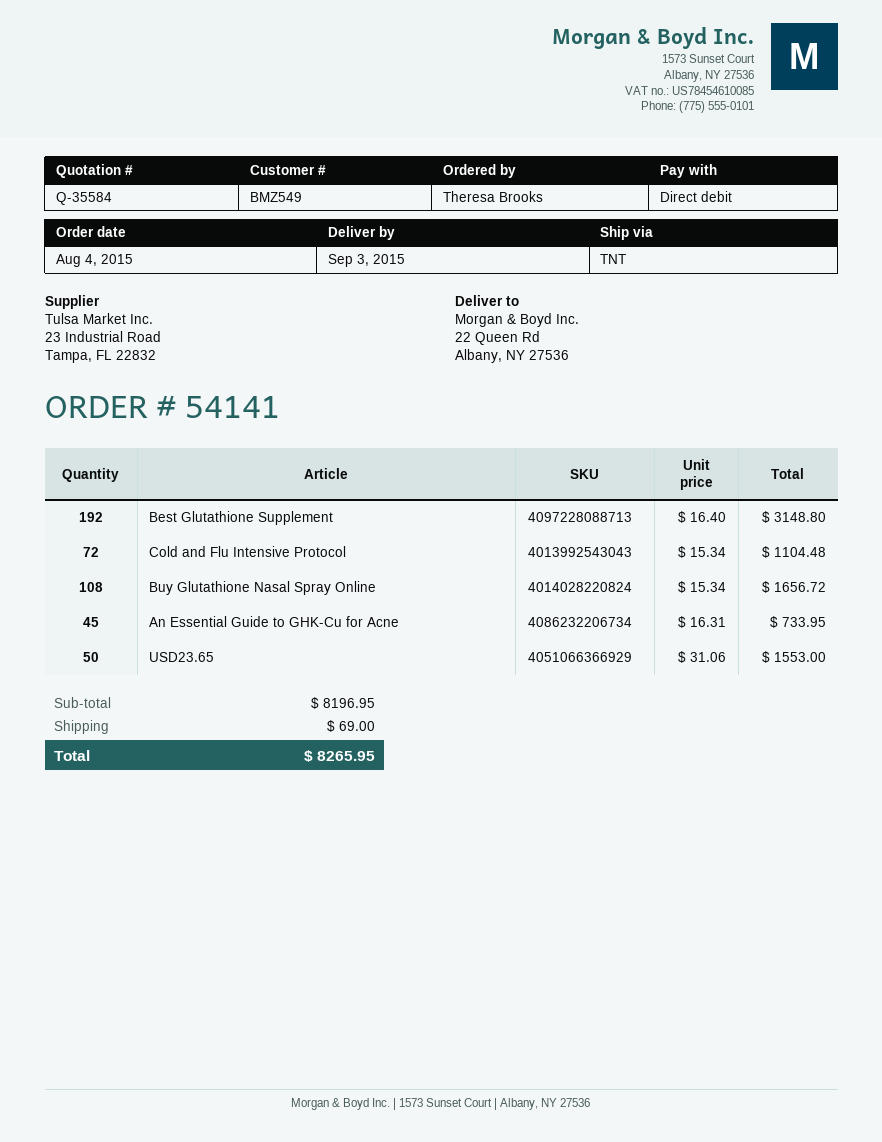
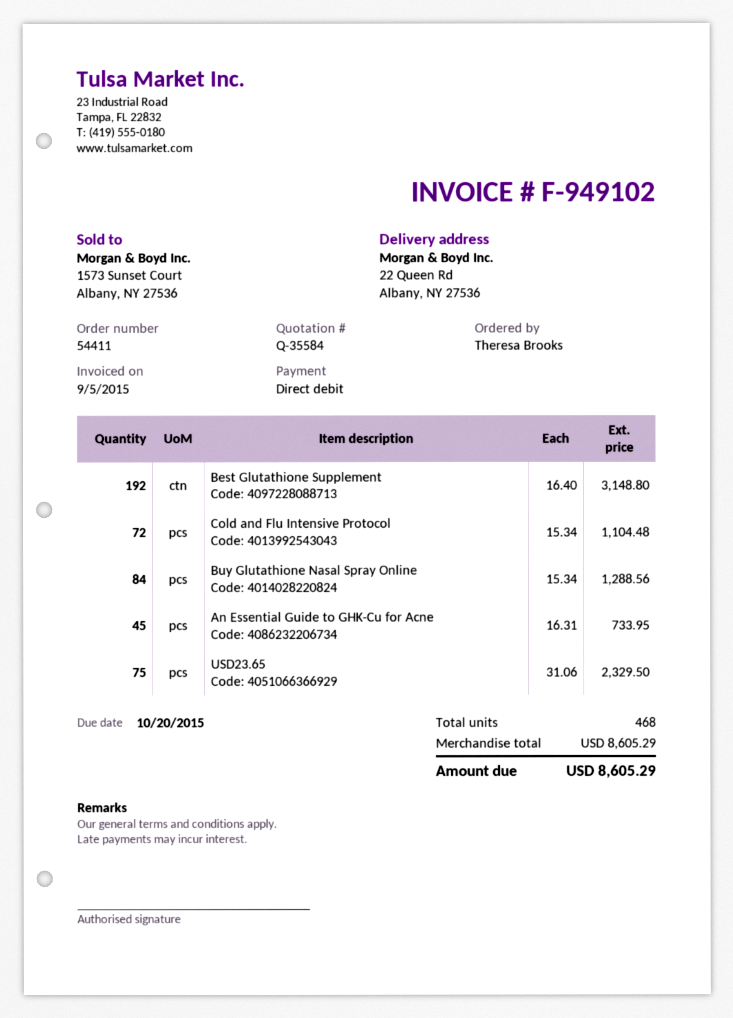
order number: 54141 -> 54411
Buy Glutathione Nasal Spray Online: 108 x 15.34 = 1656.72 -> 84 x 15.34 = 1288.56
USD23.65: 50 x 31.06 = 1553.00 -> 75 x 31.06 = 2329.50
subtotal: 8196.95 -> 8605.29
shipping: 69.00 -> none
total: 8265.95 -> 8605.29

